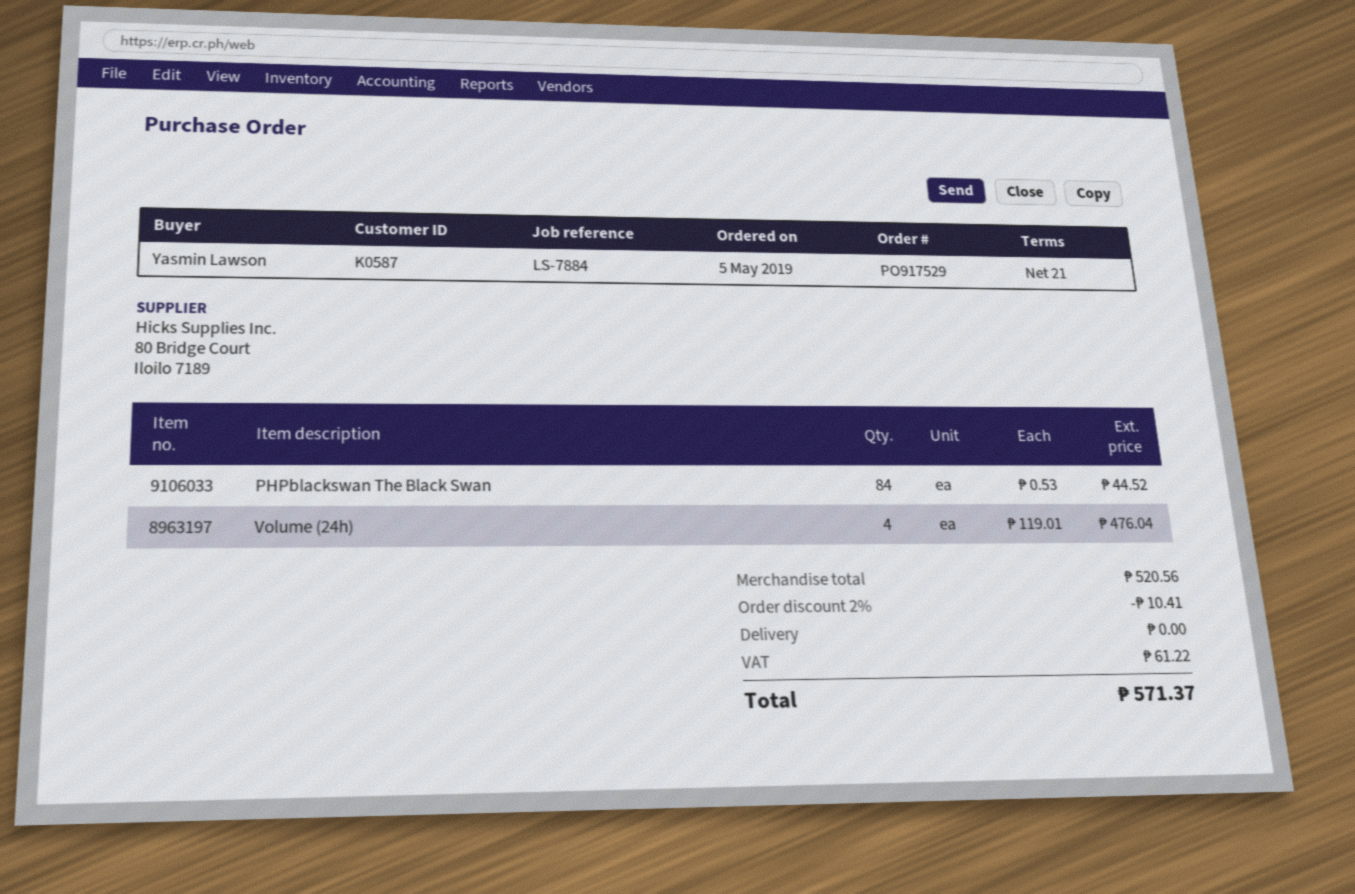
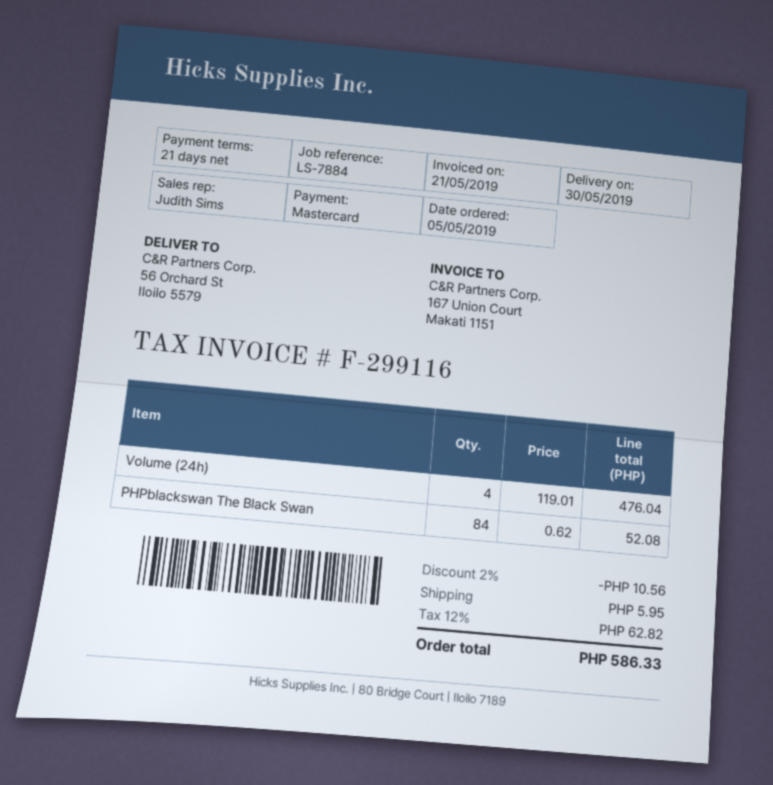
PHPblackswan The Black Swan: 84 x 0.53 = 44.52 -> 84 x 0.62 = 52.08
discount: 2% = 10.41 -> 2% = 10.56
shipping: 0.00 -> 5.95
tax: 61.22 -> 62.82
total: 571.37 -> 586.33

